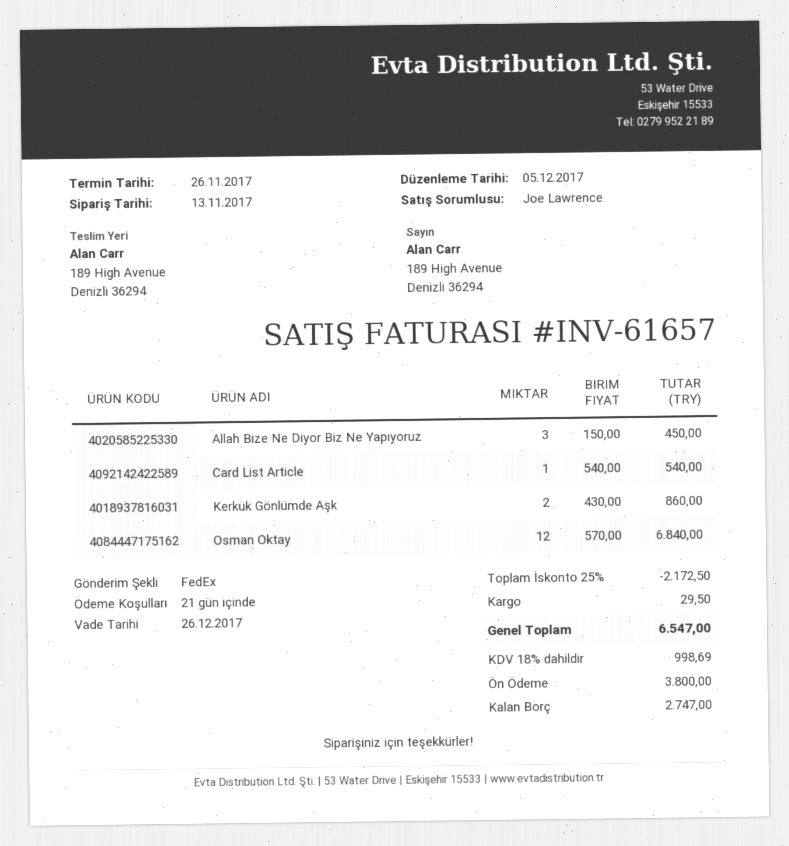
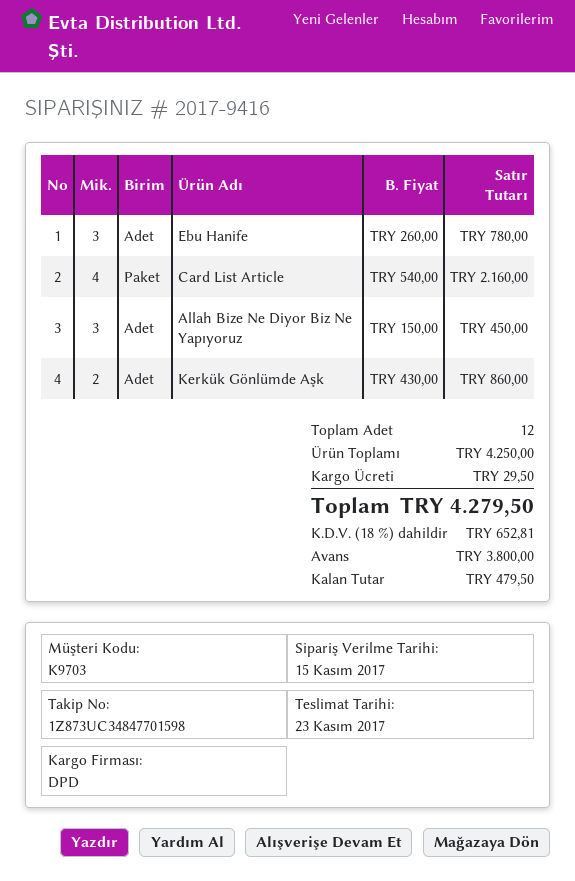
order date: 2017-11-13 -> 2017-11-15
delivery date: 2017-11-26 -> 2017-11-23
shipping method: FedEx -> DPD
Card List Article: 1 x 540.00 = 540.00 -> 4 x 540.00 = 2160.00
Osman Oktay: 12 x 570.00 = 6840.00 -> none
Ebu Hanife: none -> 3 x 260.00 = 780.00
discount: 25% = 2172.50 -> none
tax: 18% = 998.69 -> 18% = 652.81
total: 6547.00 -> 4279.50
balance: 2747.00 -> 479.50

